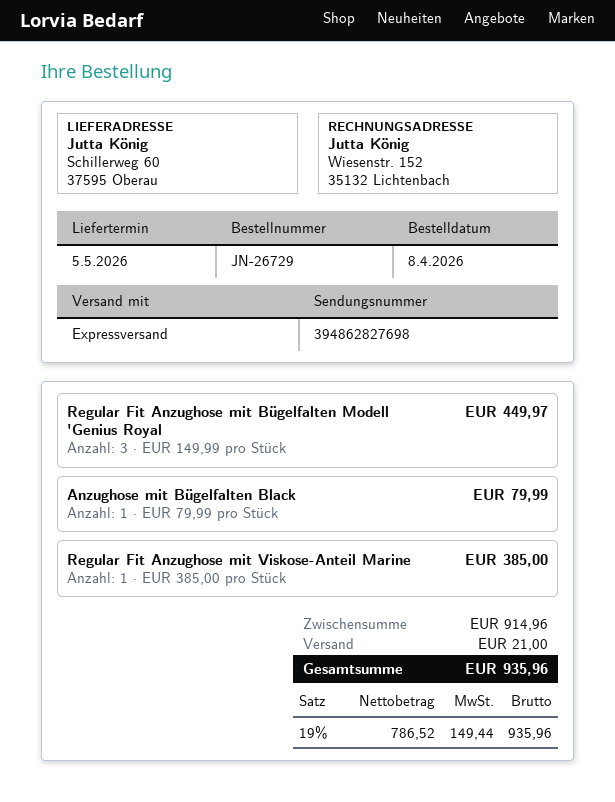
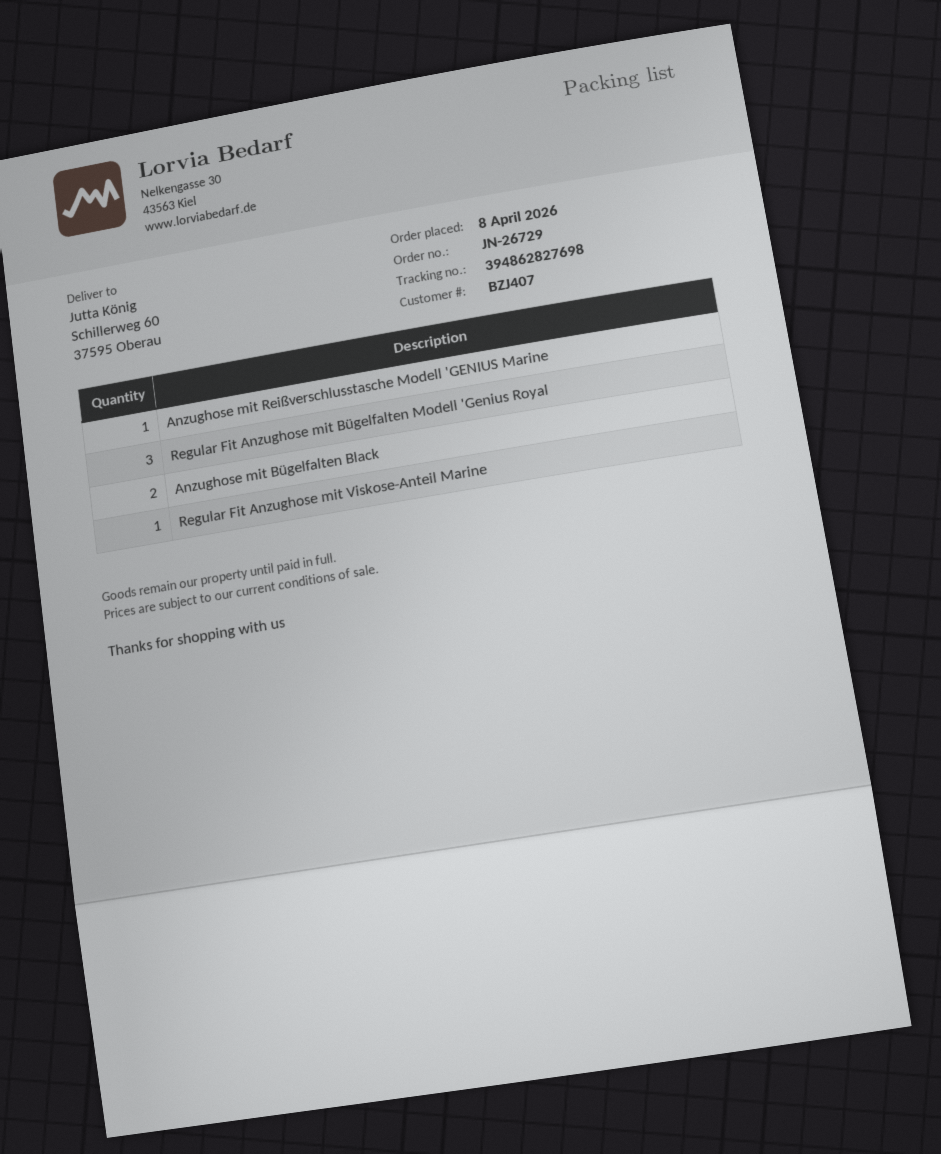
Anzughose mit Bügelfalten Black: 1 -> 2
Anzughose mit Reißverschlusstasche Modell 'GENIUS Marine: none -> 1

